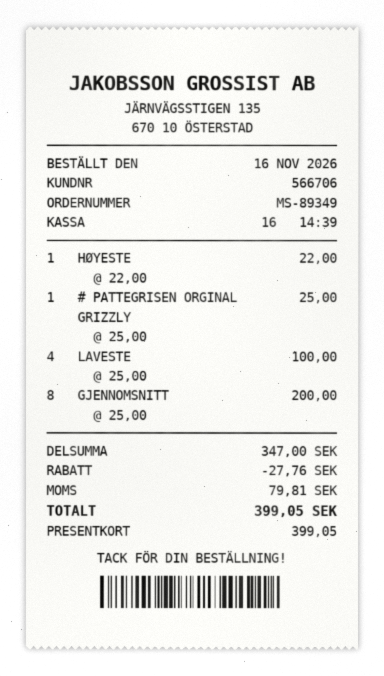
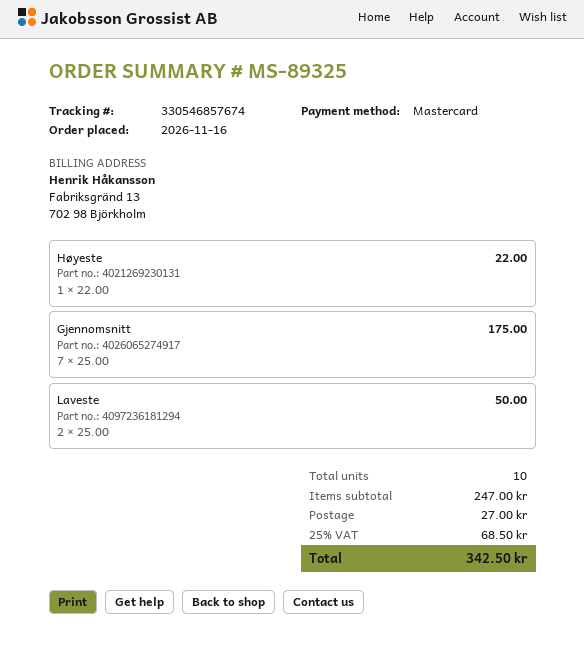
order number: MS-89349 -> MS-89325
payment method: gift card -> Mastercard
# PATTEGRISEN ORGINAL GRIZZLY: 1 x 25.00 = 25.00 -> none
LAVESTE: 4 x 25.00 = 100.00 -> 2 x 25.00 = 50.00
GJENNOMSNITT: 8 x 25.00 = 200.00 -> 7 x 25.00 = 175.00
subtotal: 347.00 -> 247.00
discount: 27.76 -> none
shipping: none -> 27.00
tax: 79.81 -> 68.50
total: 399.05 -> 342.50

